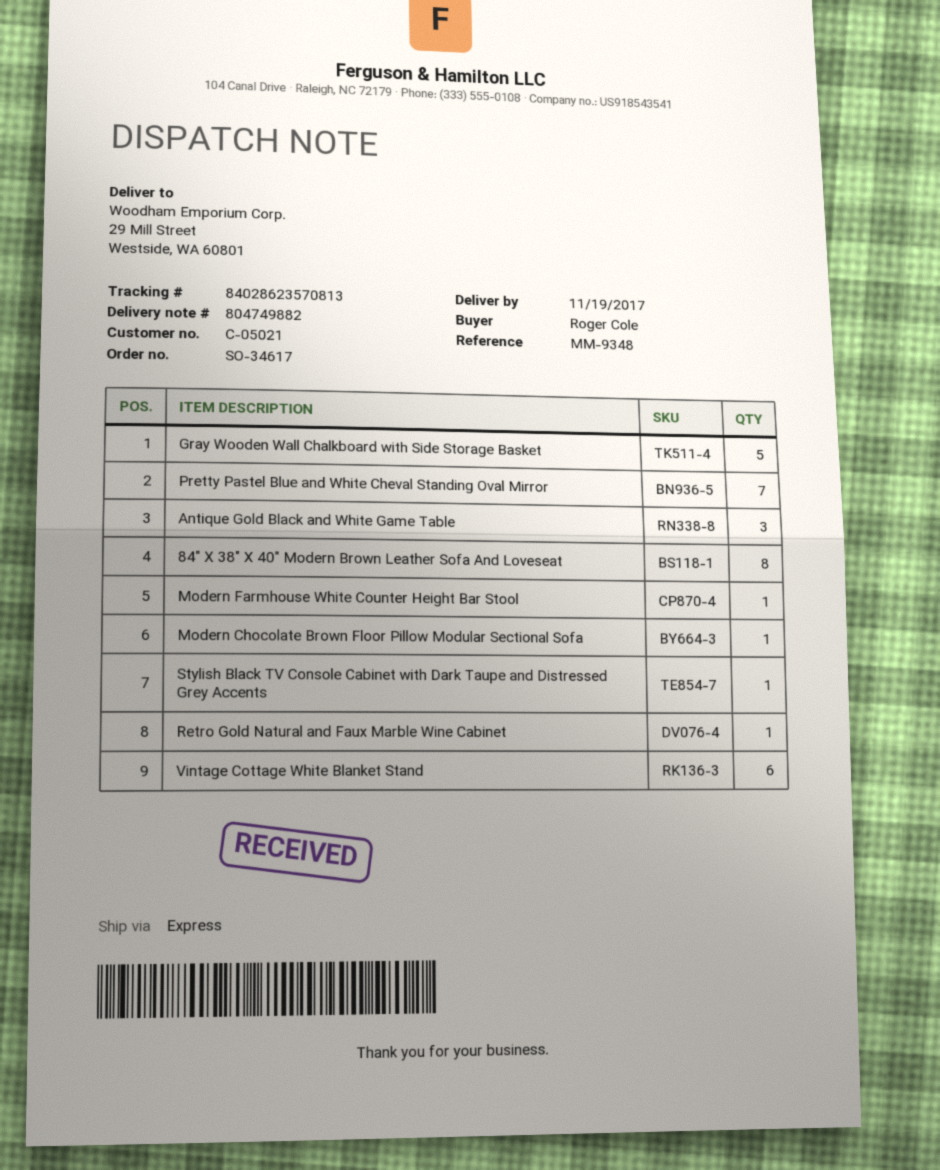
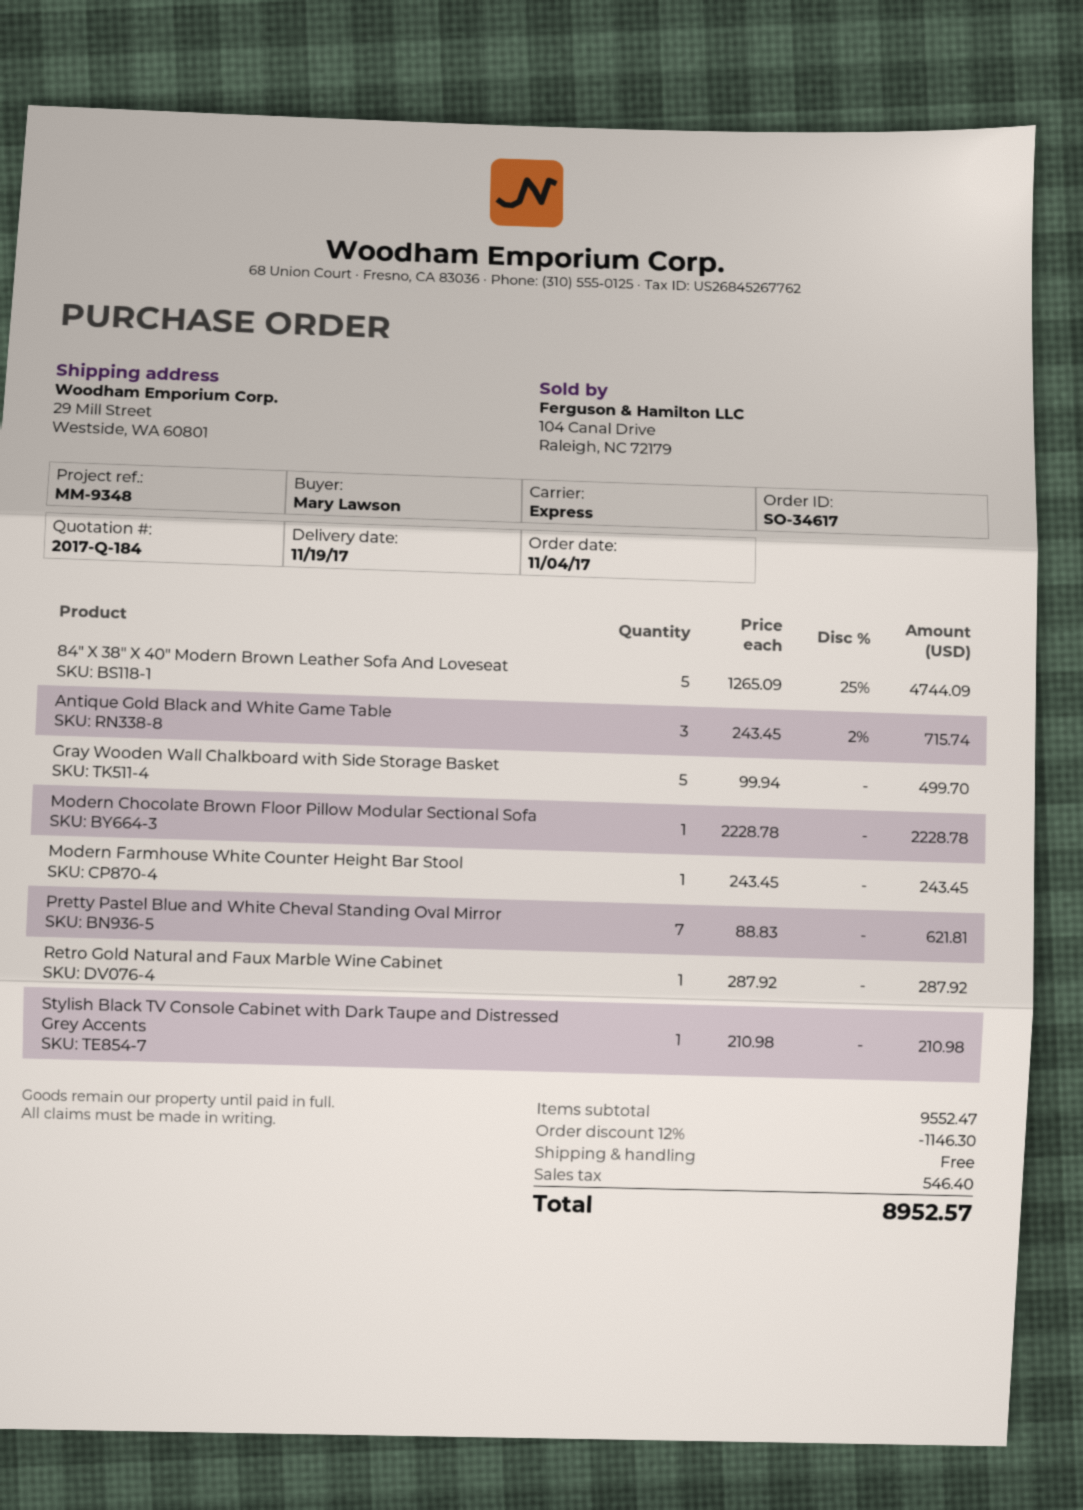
ordered by: Roger Cole -> Mary Lawson
84" X 38" X 40" Modern Brown Leather Sofa And Loveseat: 8 -> 5
Vintage Cottage White Blanket Stand: 6 -> none

